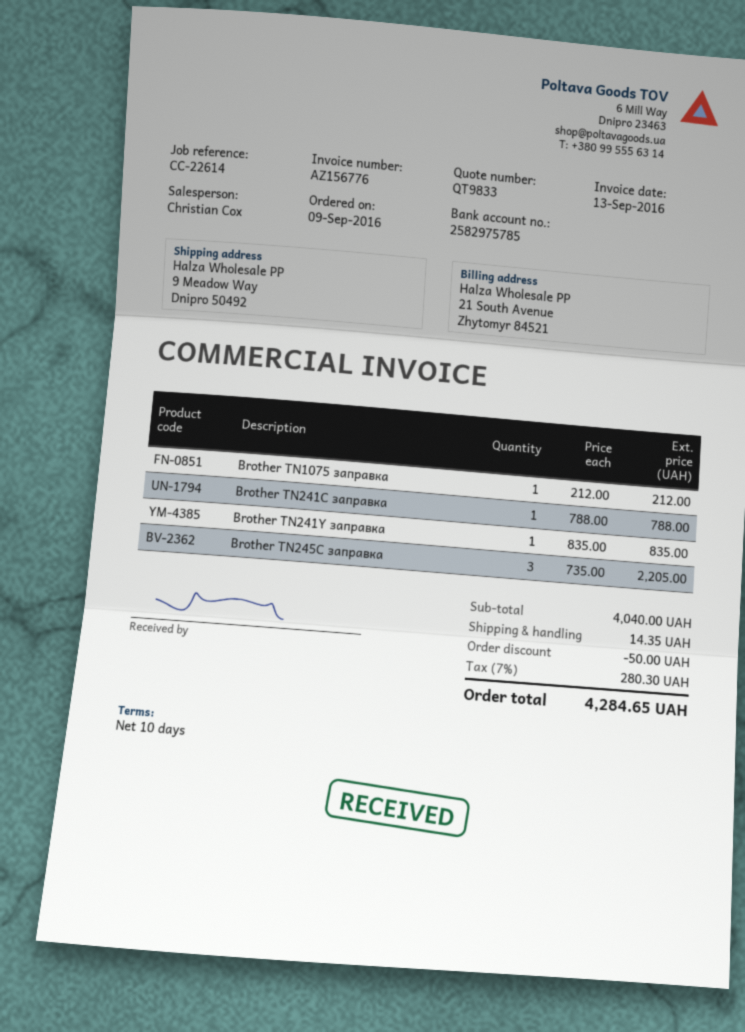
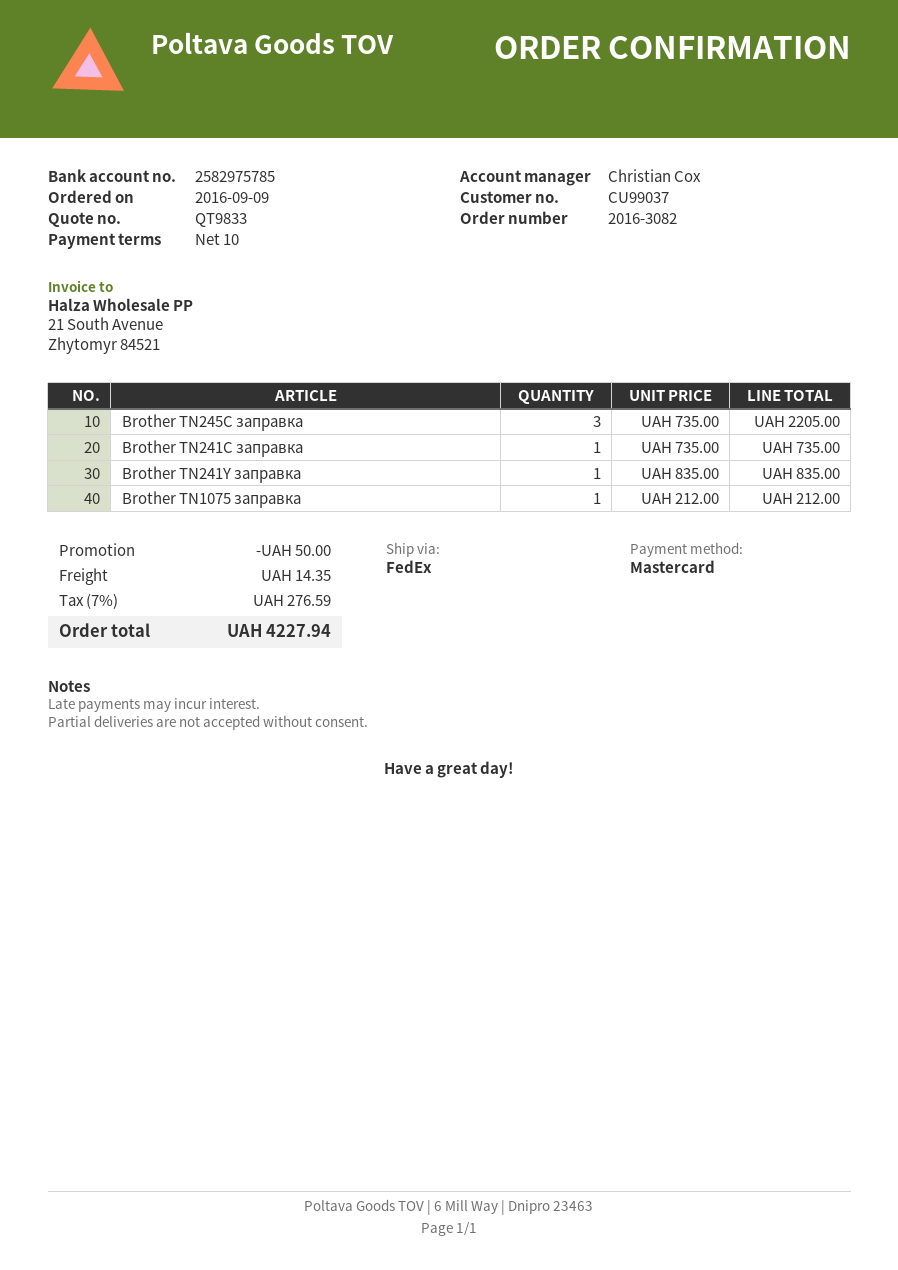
Brother TN241C заправка: 1 x 788.00 = 788.00 -> 1 x 735.00 = 735.00
tax: 7% = 280.30 -> 7% = 276.59
total: 4284.65 -> 4227.94

